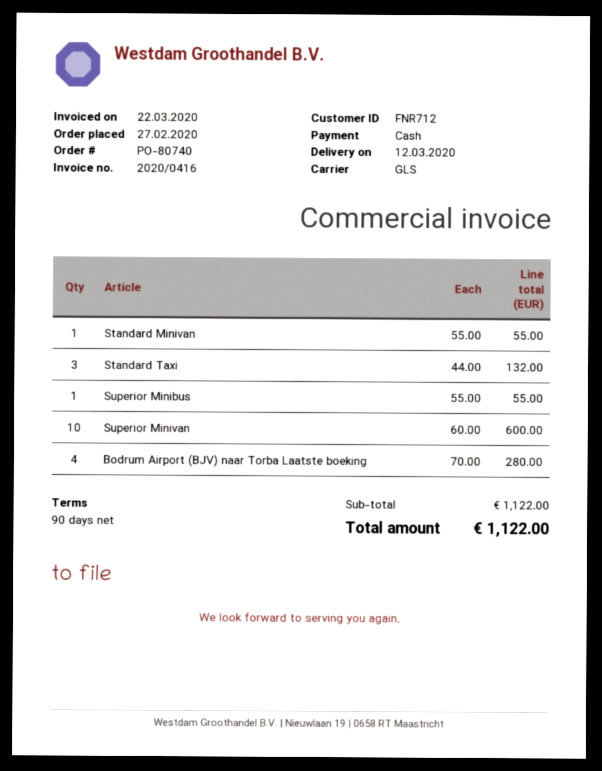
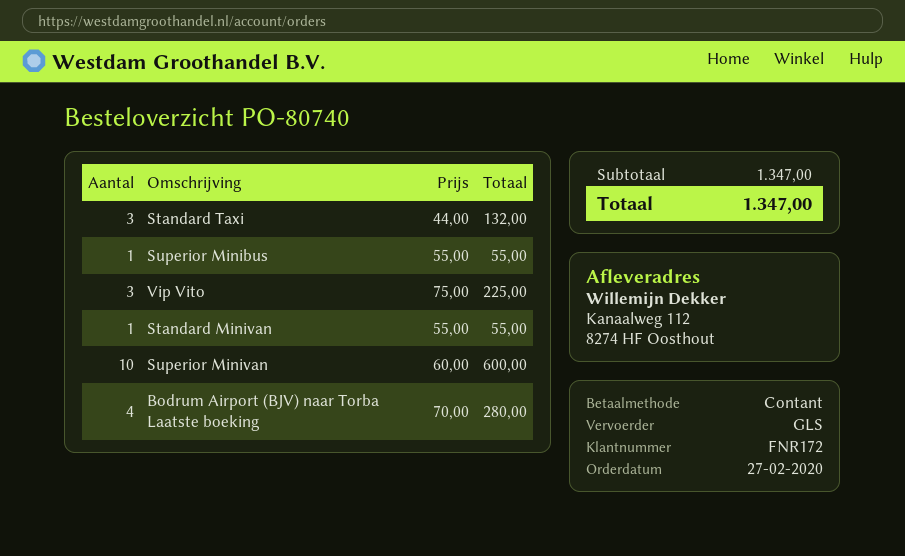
customer number: FNR712 -> FNR172
Vip Vito: none -> 3 x 75.00 = 225.00
subtotal: 1122.00 -> 1347.00
total: 1122.00 -> 1347.00

